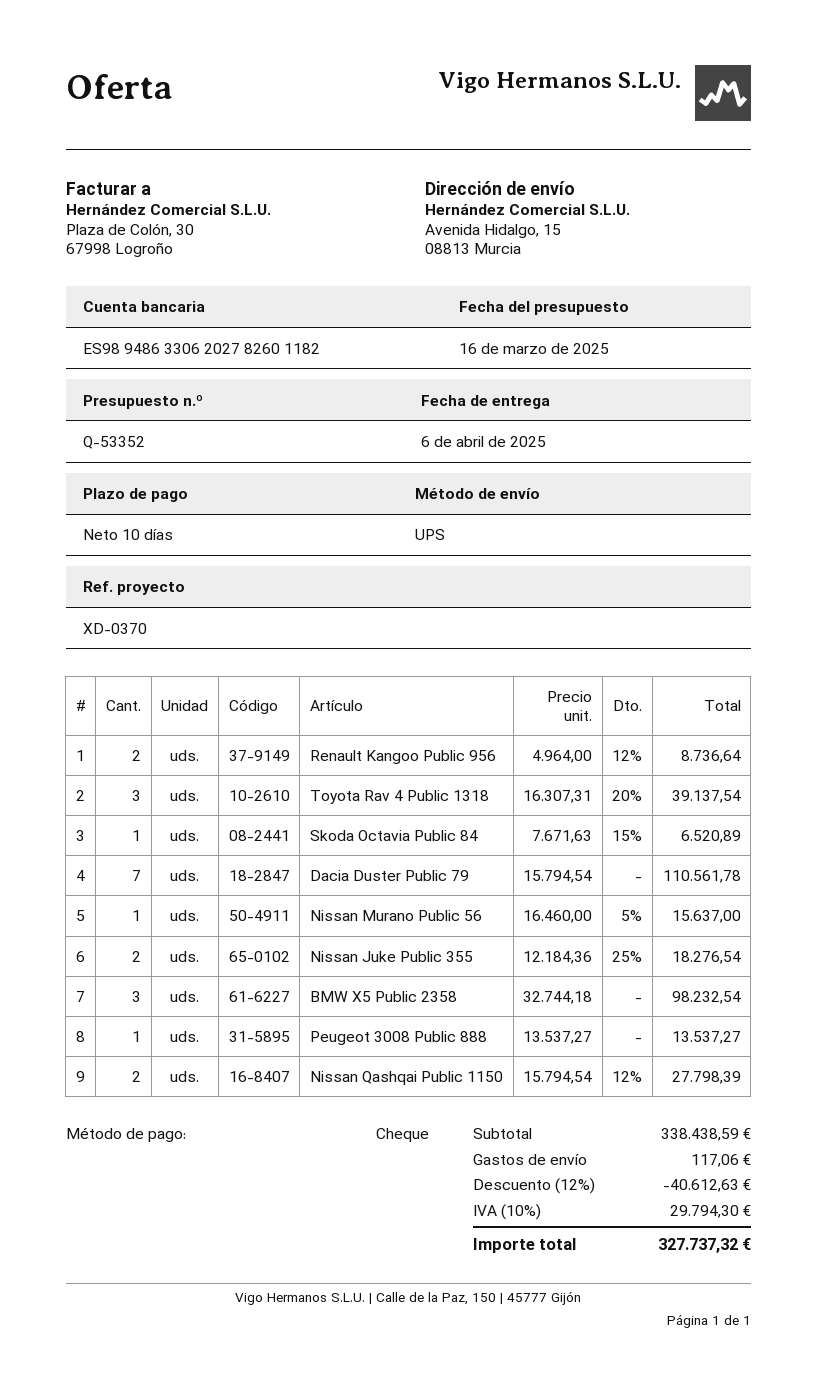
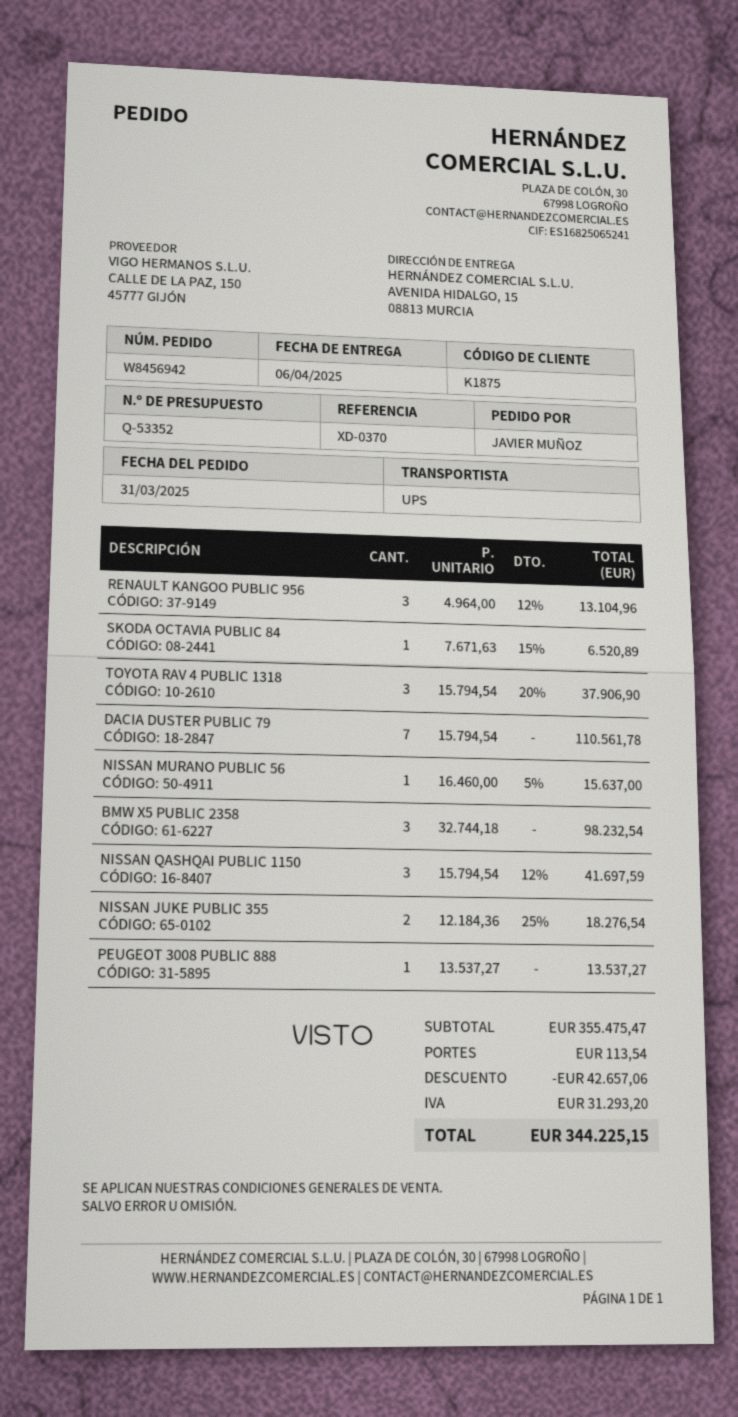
Renault Kangoo Public 956: 2 x 4964.00 - 12% = 8736.64 -> 3 x 4964.00 - 12% = 13104.96
Toyota Rav 4 Public 1318: 3 x 16307.31 - 20% = 39137.54 -> 3 x 15794.54 - 20% = 37906.90
Nissan Qashqai Public 1150: 2 x 15794.54 - 12% = 27798.39 -> 3 x 15794.54 - 12% = 41697.59
subtotal: 338438.59 -> 355475.47
discount: 40612.63 -> 42657.06
shipping: 117.06 -> 113.54
tax: 29794.30 -> 31293.20
total: 327737.32 -> 344225.15

